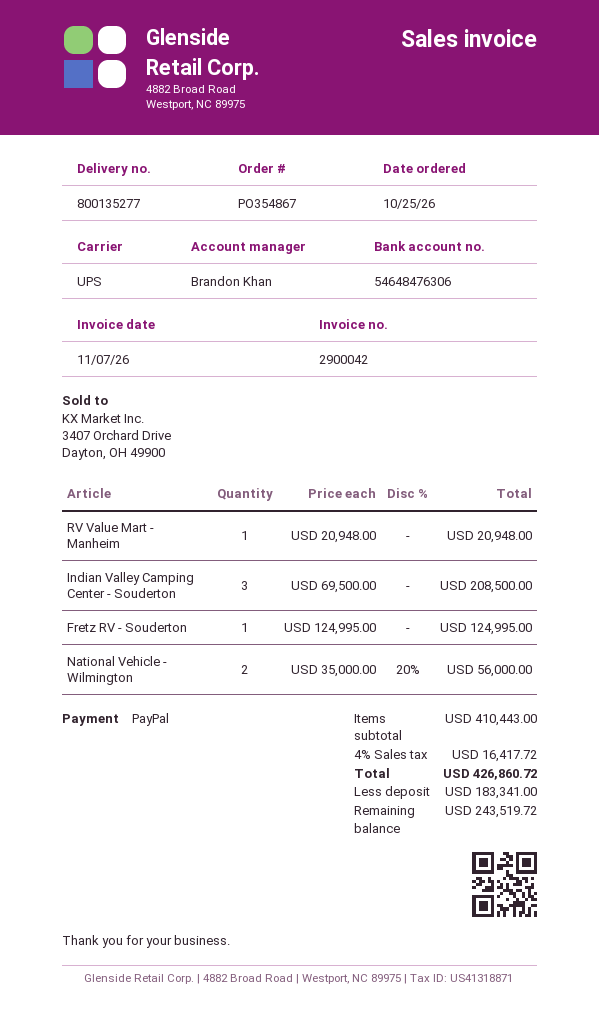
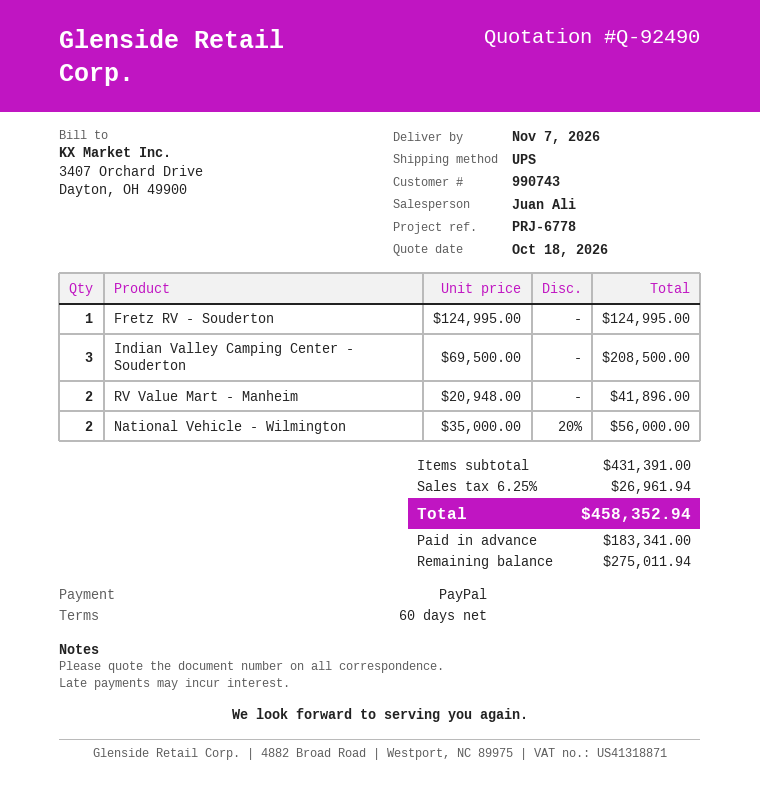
sales rep: Brandon Khan -> Juan Ali
RV Value Mart - Manheim: 1 x 20948.00 = 20948.00 -> 2 x 20948.00 = 41896.00
subtotal: 410443.00 -> 431391.00
tax: 4% = 16417.72 -> 6.25% = 26961.94
total: 426860.72 -> 458352.94
balance: 243519.72 -> 275011.94

